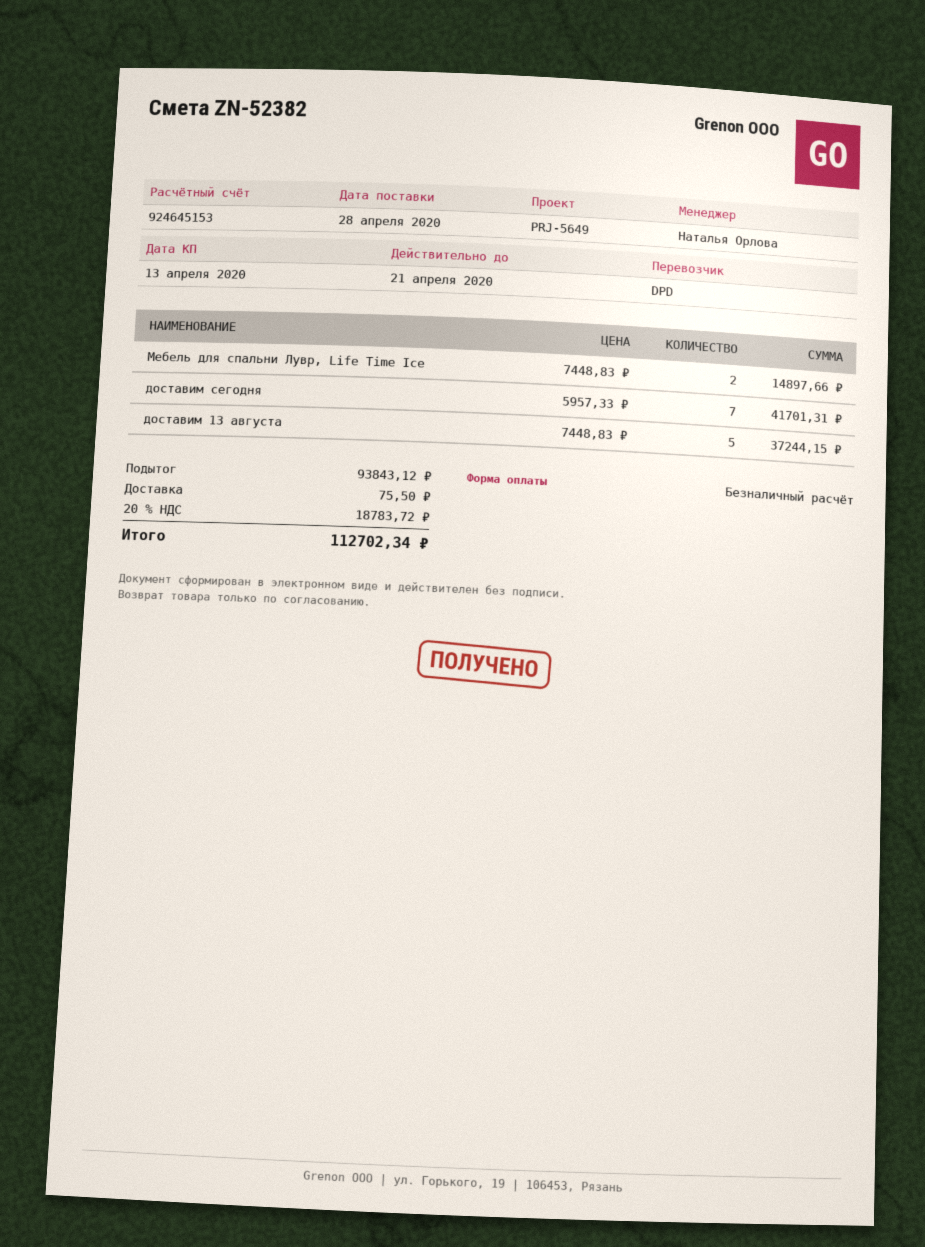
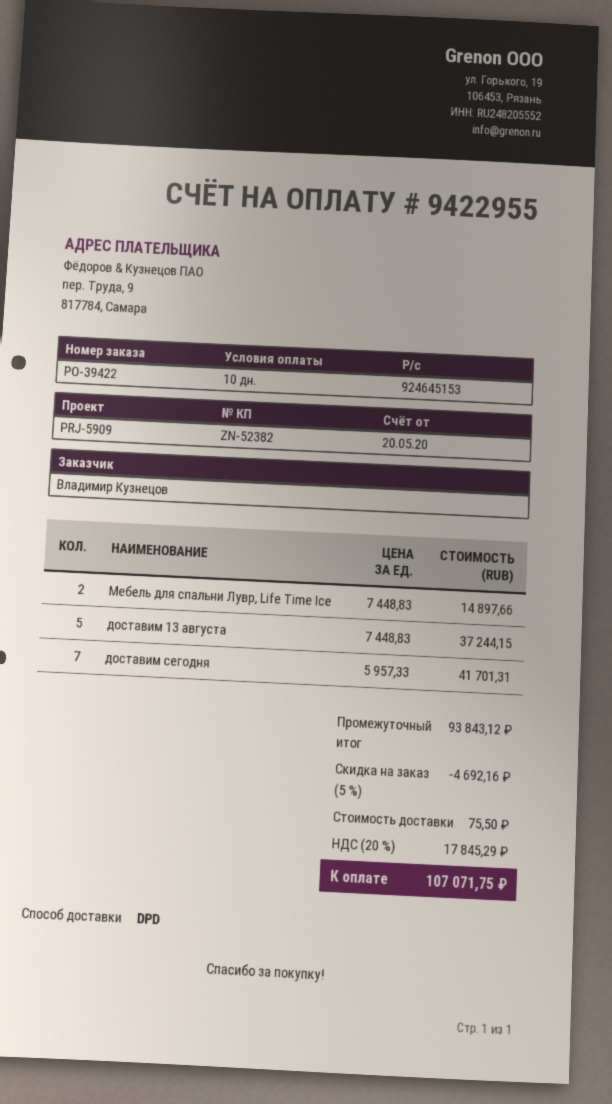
reference: PRJ-5649 -> PRJ-5909
discount: none -> 5% = 4692.16
tax: 20% = 18783.72 -> 20% = 17845.29
total: 112702.34 -> 107071.75

